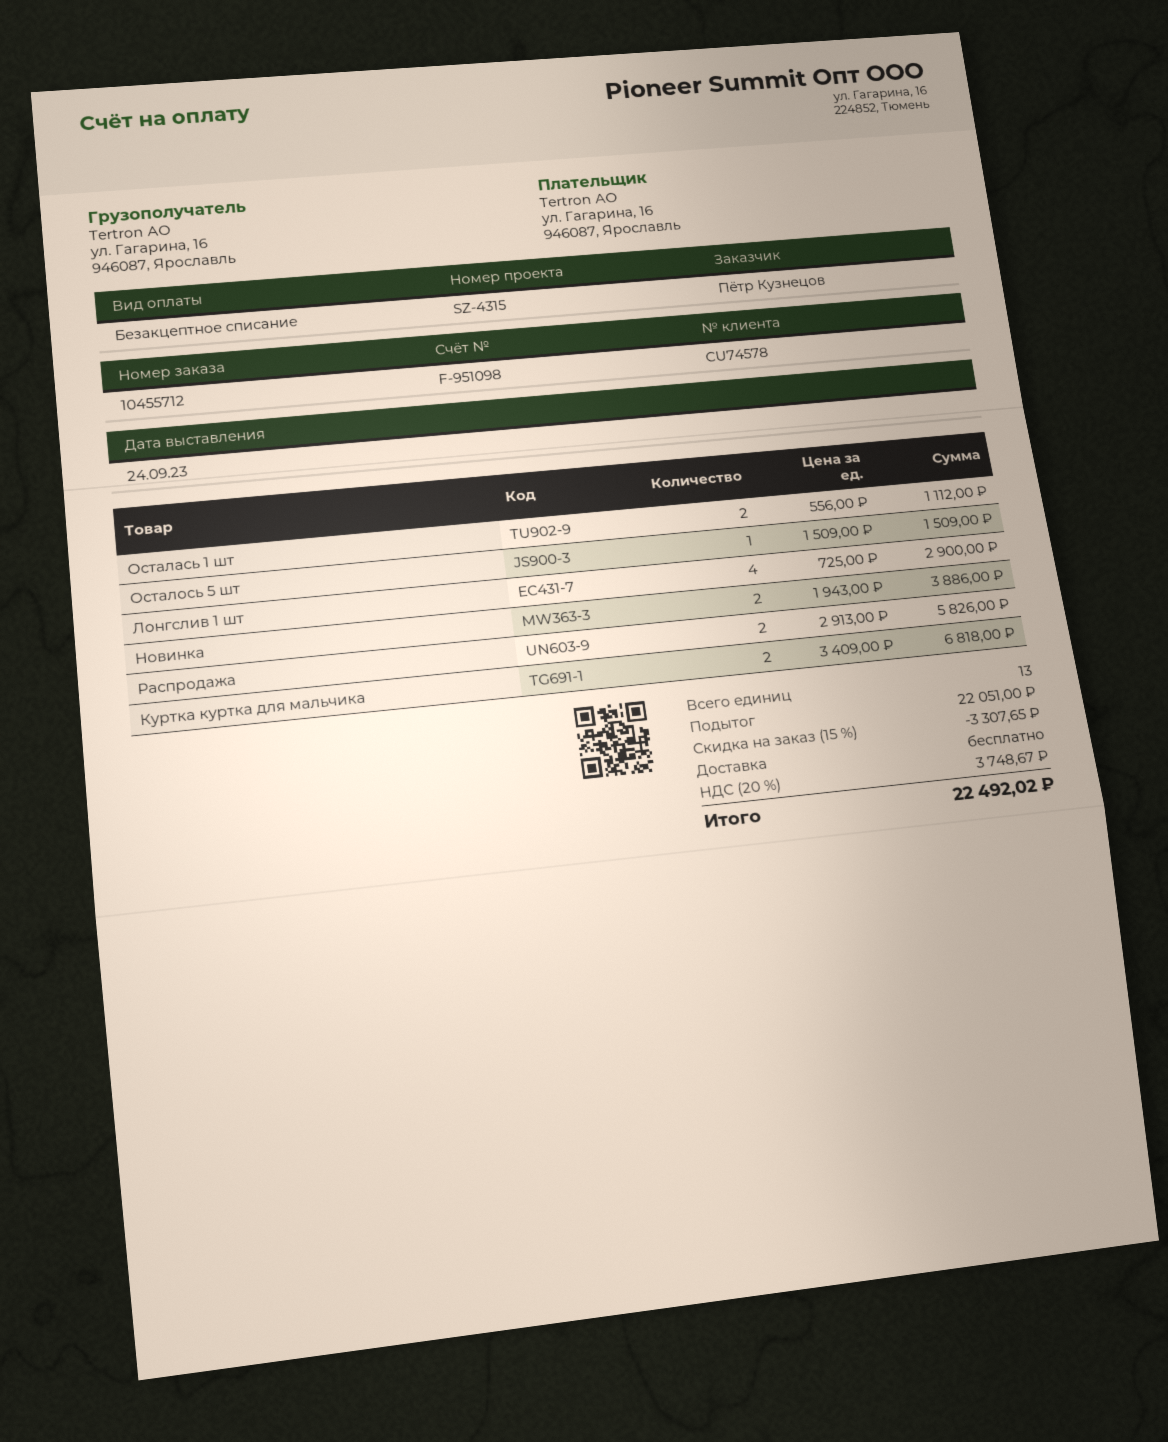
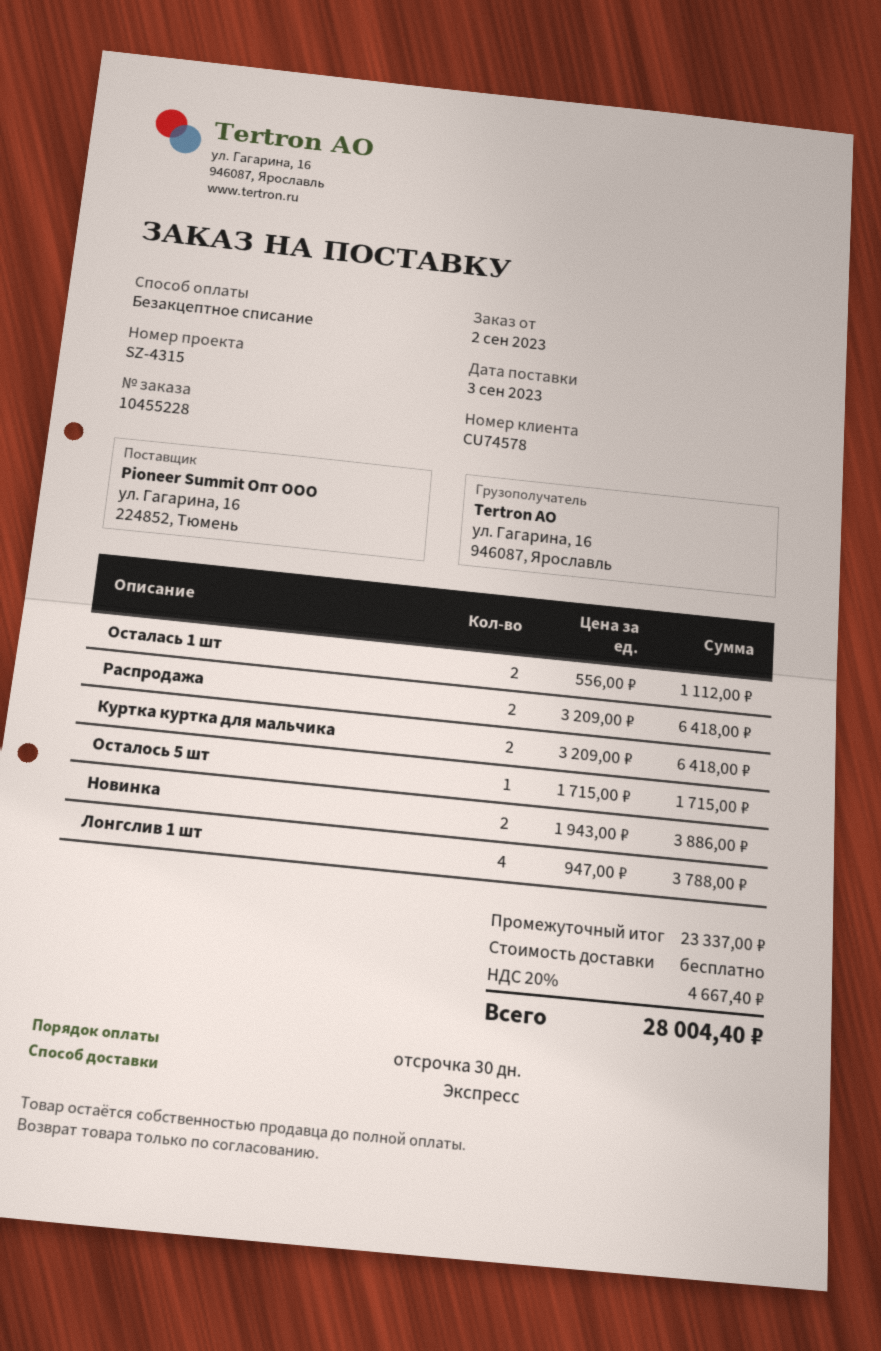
order number: 10455712 -> 10455228
Осталось 5 шт: 1 x 1509.00 = 1509.00 -> 1 x 1715.00 = 1715.00
Лонгслив 1 шт: 4 x 725.00 = 2900.00 -> 4 x 947.00 = 3788.00
Распродажа: 2 x 2913.00 = 5826.00 -> 2 x 3209.00 = 6418.00
Куртка куртка для мальчика: 2 x 3409.00 = 6818.00 -> 2 x 3209.00 = 6418.00
subtotal: 22051.00 -> 23337.00
discount: 15% = 3307.65 -> none
tax: 20% = 3748.67 -> 20% = 4667.40
total: 22492.02 -> 28004.40

